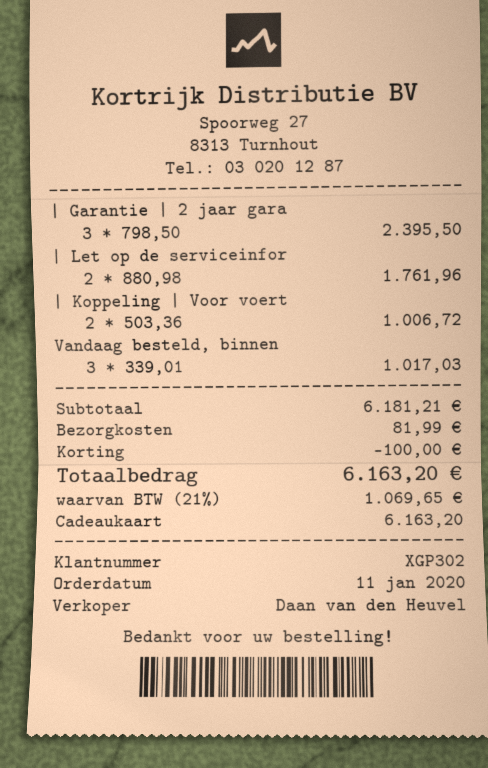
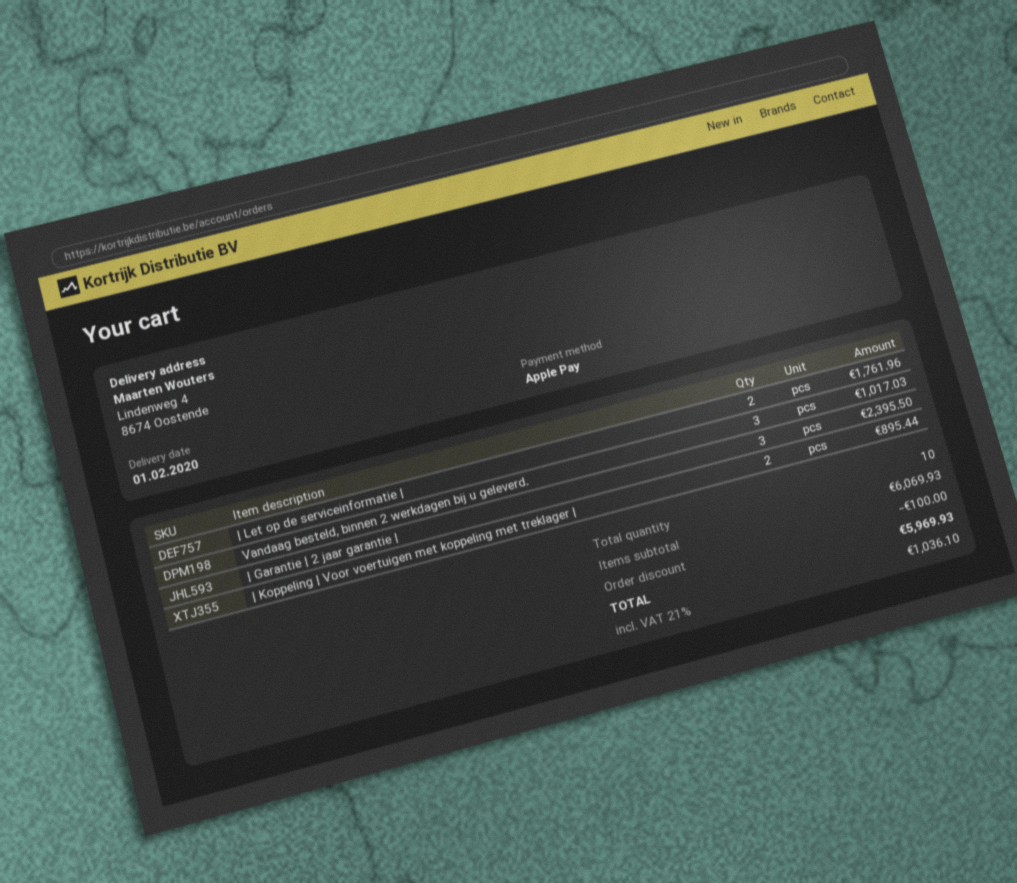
payment method: gift card -> Apple Pay
| Koppeling | Voor voert: 2 for 1006.72 -> 2 for 895.44
subtotal: 6181.21 -> 6069.93
shipping: 81.99 -> none
tax: 21% = 1069.65 -> 21% = 1036.10
total: 6163.20 -> 5969.93

